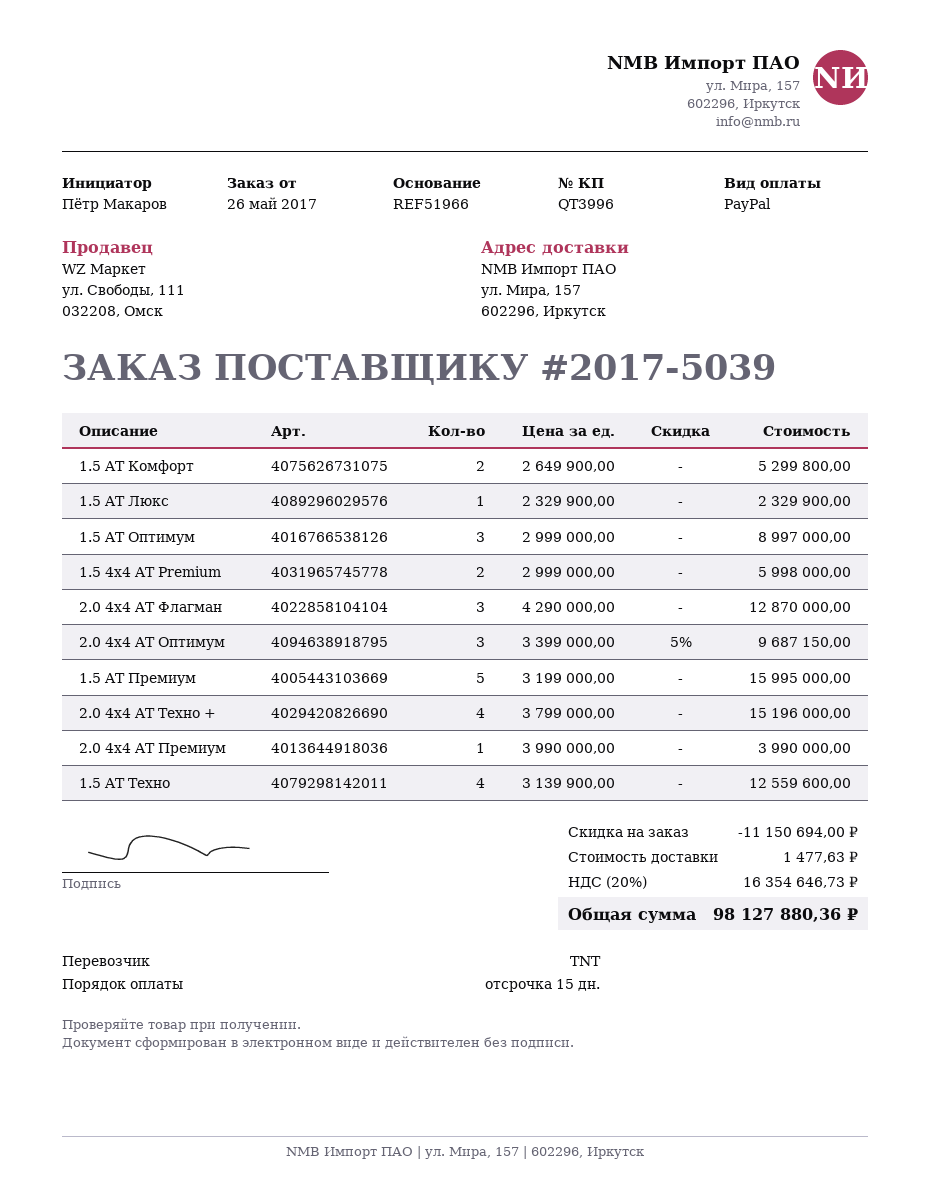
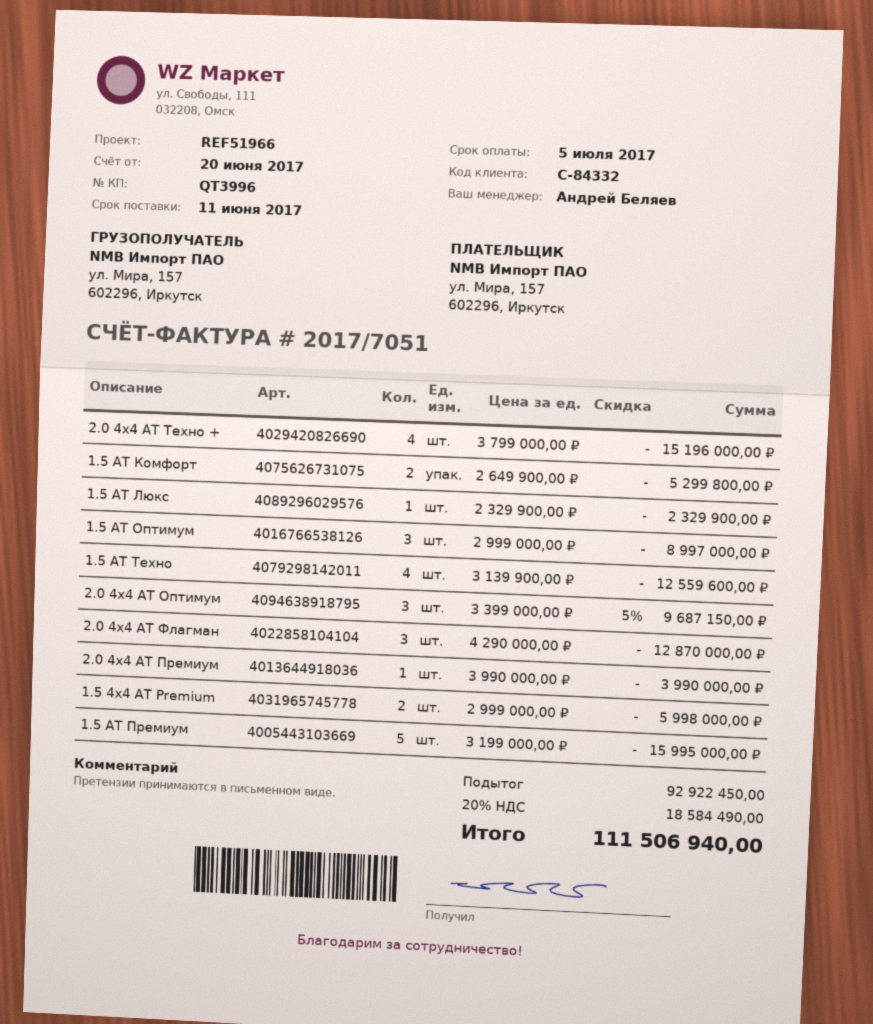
discount: 11150694.00 -> none
shipping: 1477.63 -> none
tax: 20% = 16354646.73 -> 20% = 18584490.00
total: 98127880.36 -> 111506940.00

